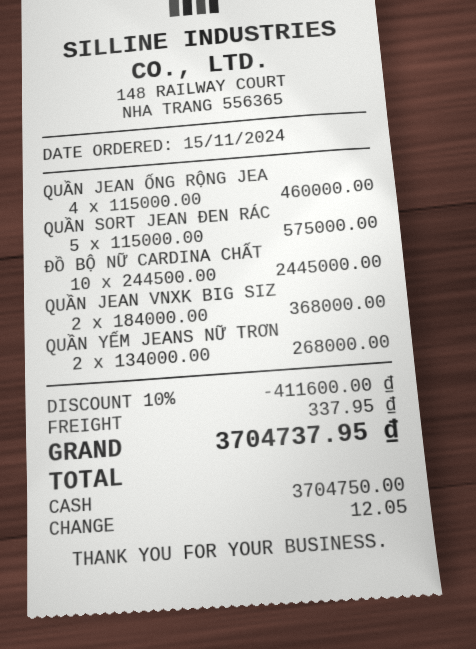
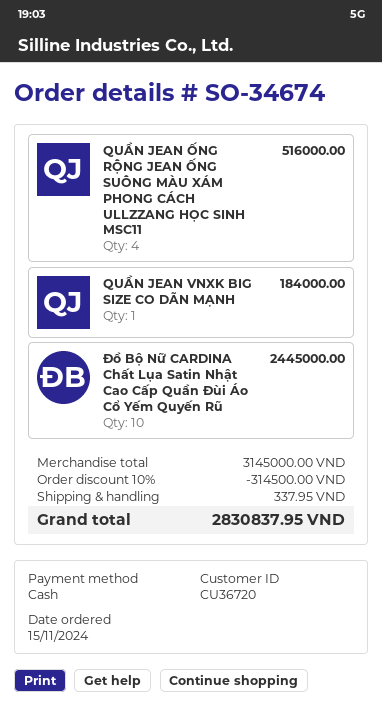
QUẦN JEAN ỐNG RỘNG JEA: 4 for 460000.00 -> 4 for 516000.00
QUẦN SORT JEAN ĐEN RÁC: 5 for 575000.00 -> none
QUẦN JEAN VNXK BIG SIZ: 2 for 368000.00 -> 1 for 184000.00
QUẦN YẾM JEANS NỮ TRƠN: 2 for 268000.00 -> none
discount: 10% = 411600.00 -> 10% = 314500.00
total: 3704737.95 -> 2830837.95

